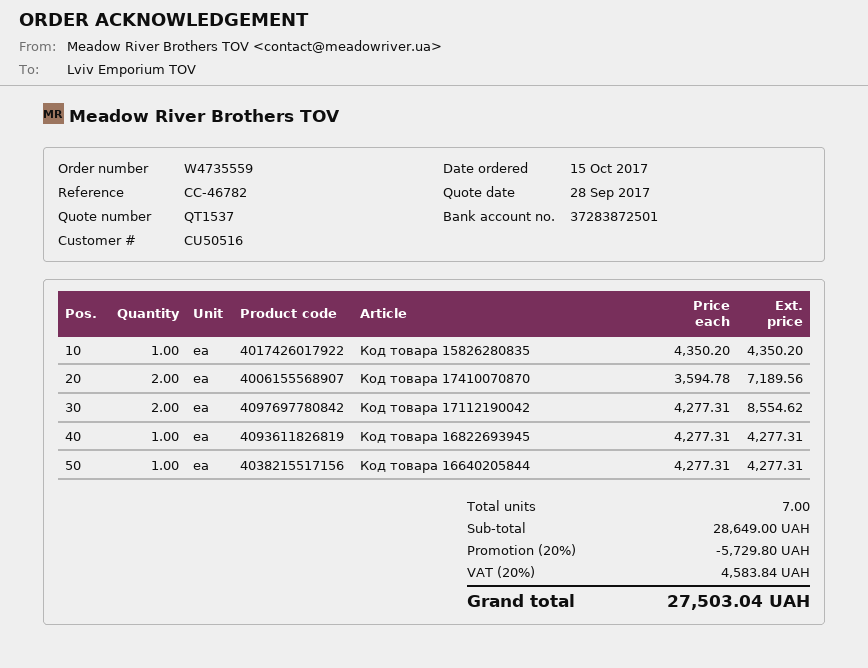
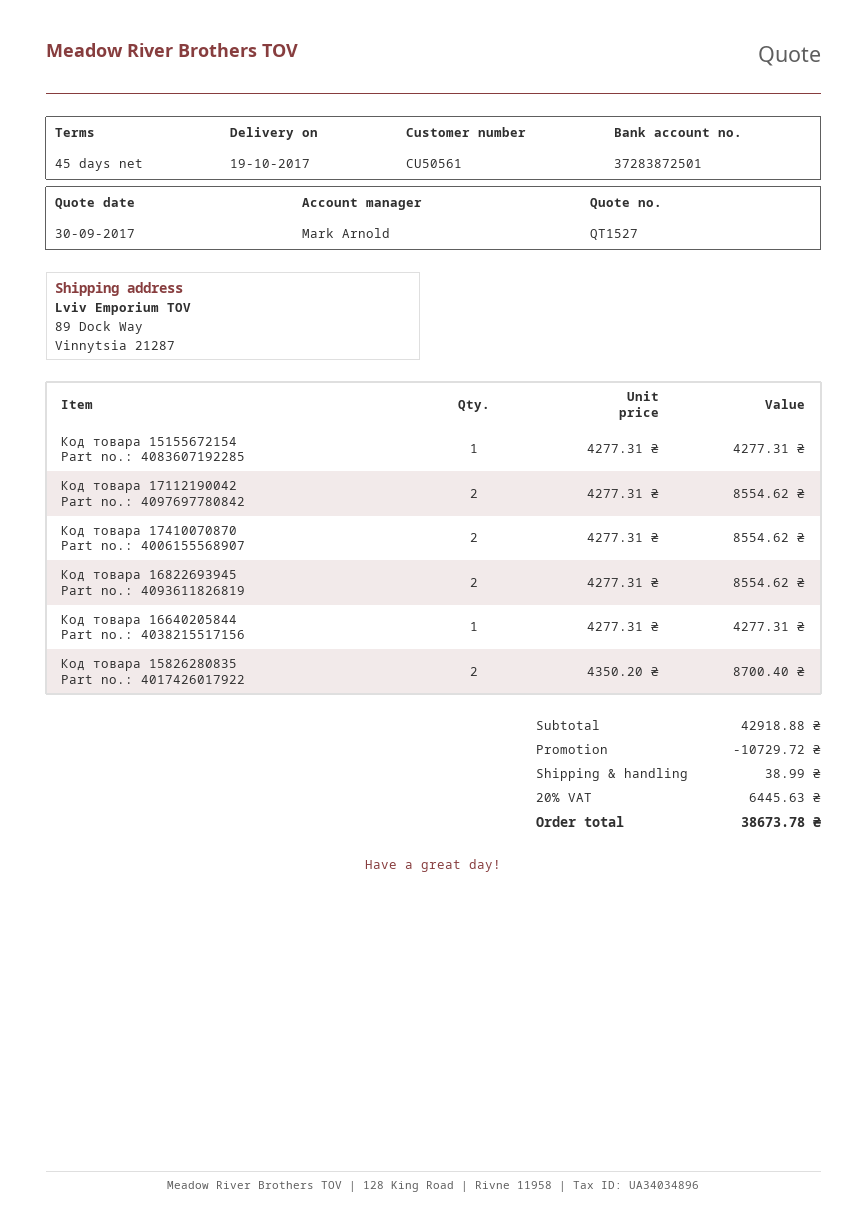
quote number: QT1537 -> QT1527
quote date: 2017-09-28 -> 2017-09-30
customer number: CU50516 -> CU50561
Код товара 15826280835: 1 x 4350.20 = 4350.20 -> 2 x 4350.20 = 8700.40
Код товара 17410070870: 2 x 3594.78 = 7189.56 -> 2 x 4277.31 = 8554.62
Код товара 16822693945: 1 x 4277.31 = 4277.31 -> 2 x 4277.31 = 8554.62
Код товара 15155672154: none -> 1 x 4277.31 = 4277.31
subtotal: 28649.00 -> 42918.88
discount: 5729.80 -> 10729.72
shipping: none -> 38.99
tax: 20% = 4583.84 -> 20% = 6445.63
total: 27503.04 -> 38673.78

